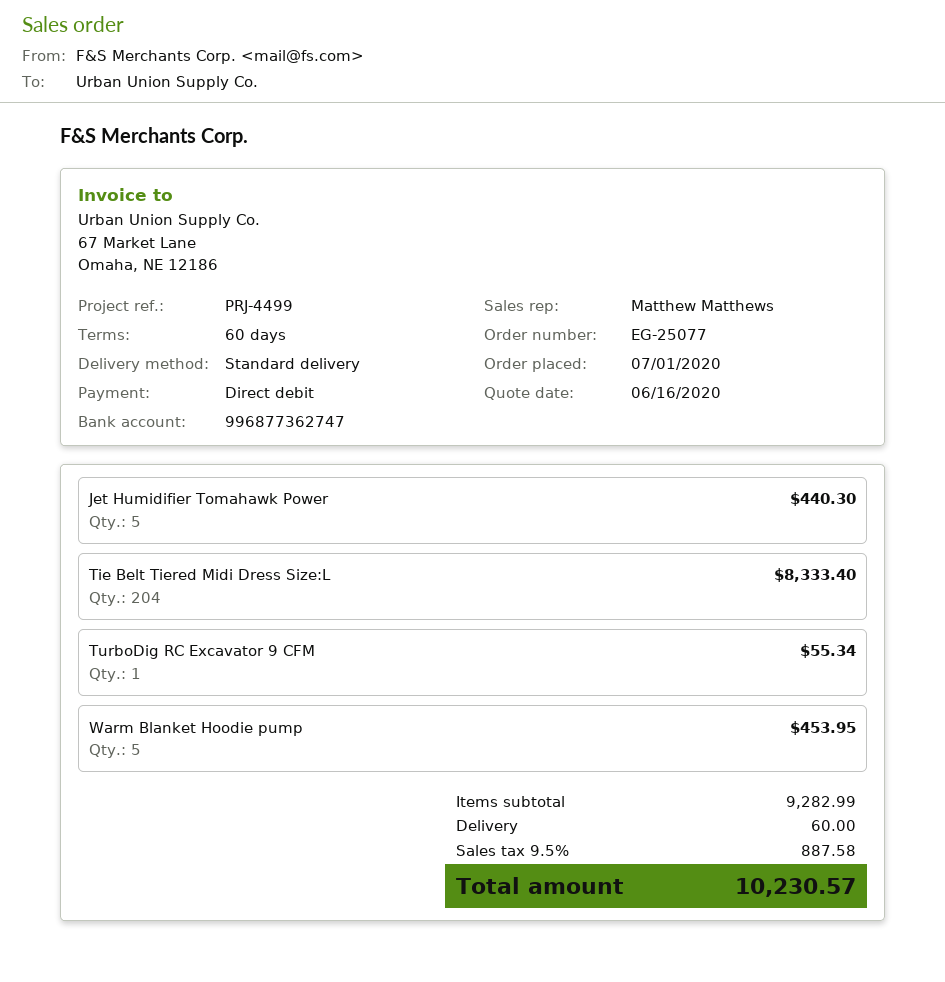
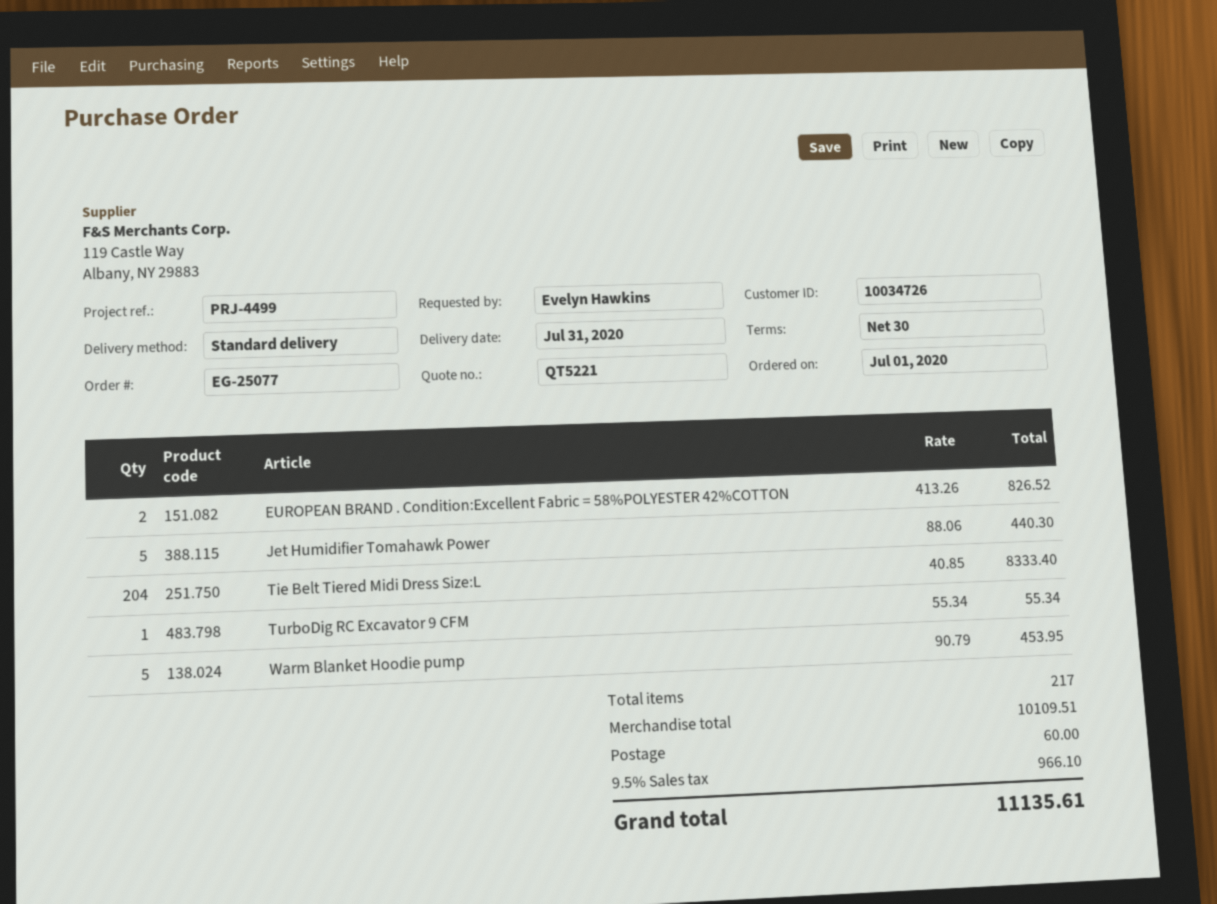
payment terms: 60 days -> 30 days
EUROPEAN BRAND . Condition:Excellent Fabric = 58%POLYESTER 42%COTTON: none -> 2 for 826.52
subtotal: 9282.99 -> 10109.51
tax: 9.5% = 887.58 -> 9.5% = 966.10
total: 10230.57 -> 11135.61

